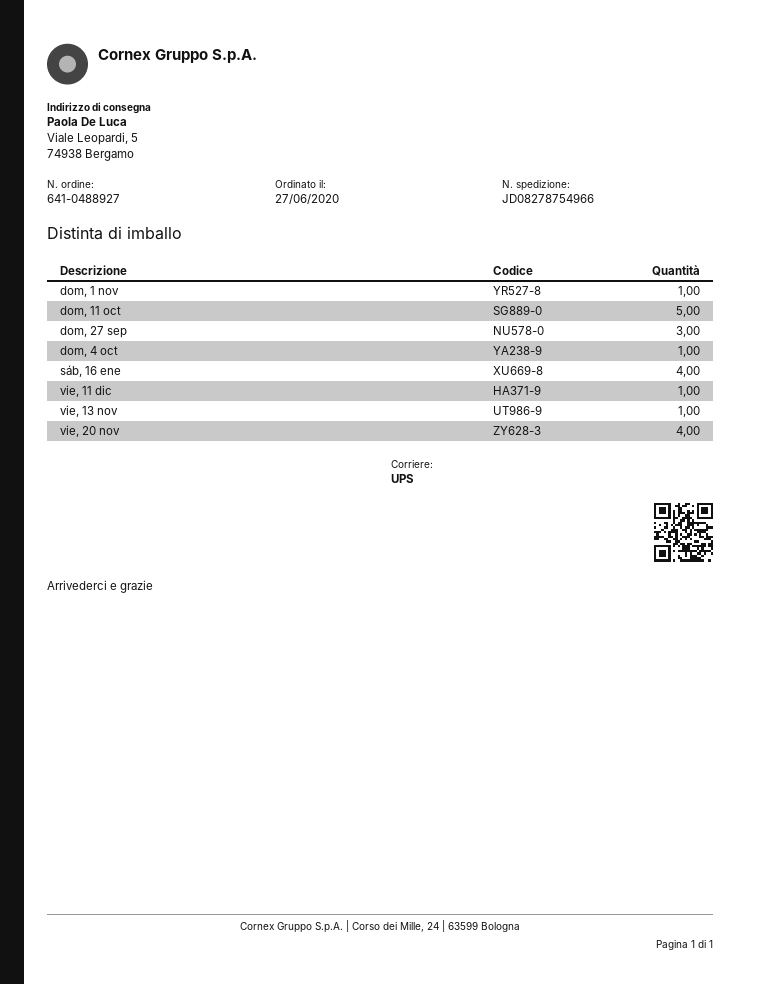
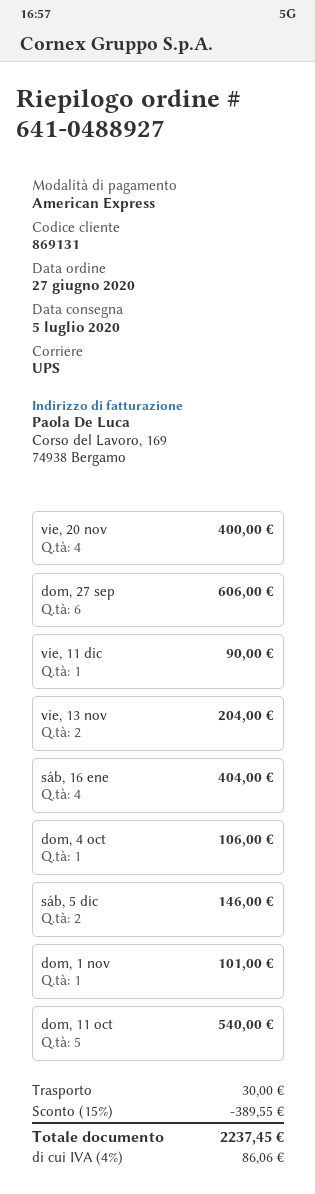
dom, 27 sep: 3 -> 6
vie, 13 nov: 1 -> 2
sáb, 5 dic: none -> 2

